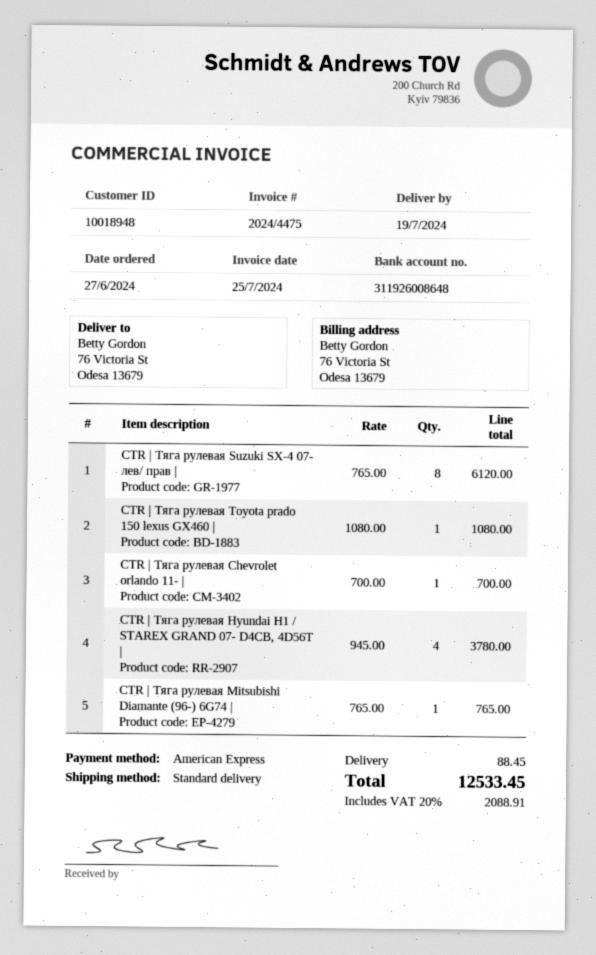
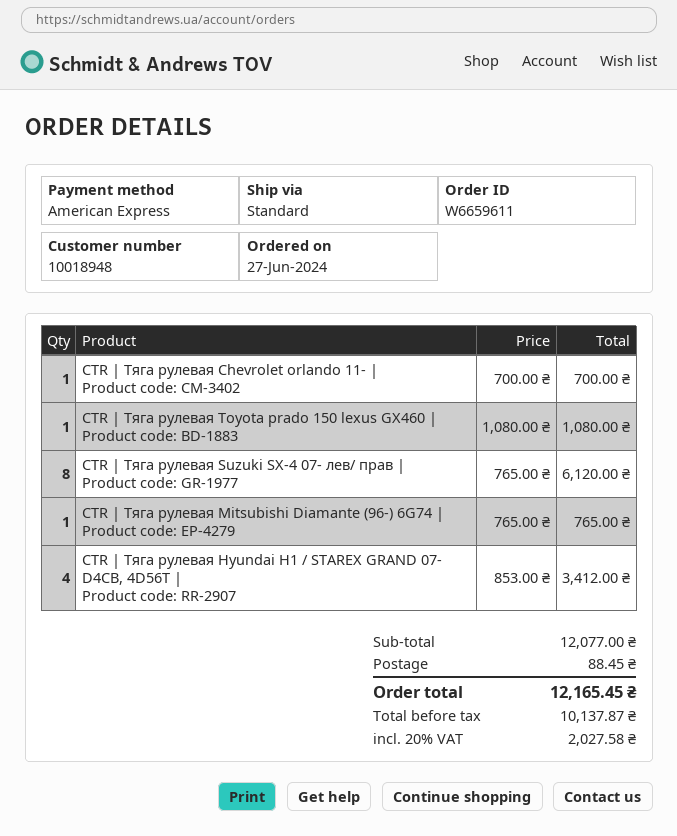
CTR | Тяга рулевая Hyundai H1 / STAREX GRAND 07- D4CB, 4D56T |: 4 x 945.00 = 3780.00 -> 4 x 853.00 = 3412.00
tax: 20% = 2088.91 -> 20% = 2027.58
total: 12533.45 -> 12165.45

